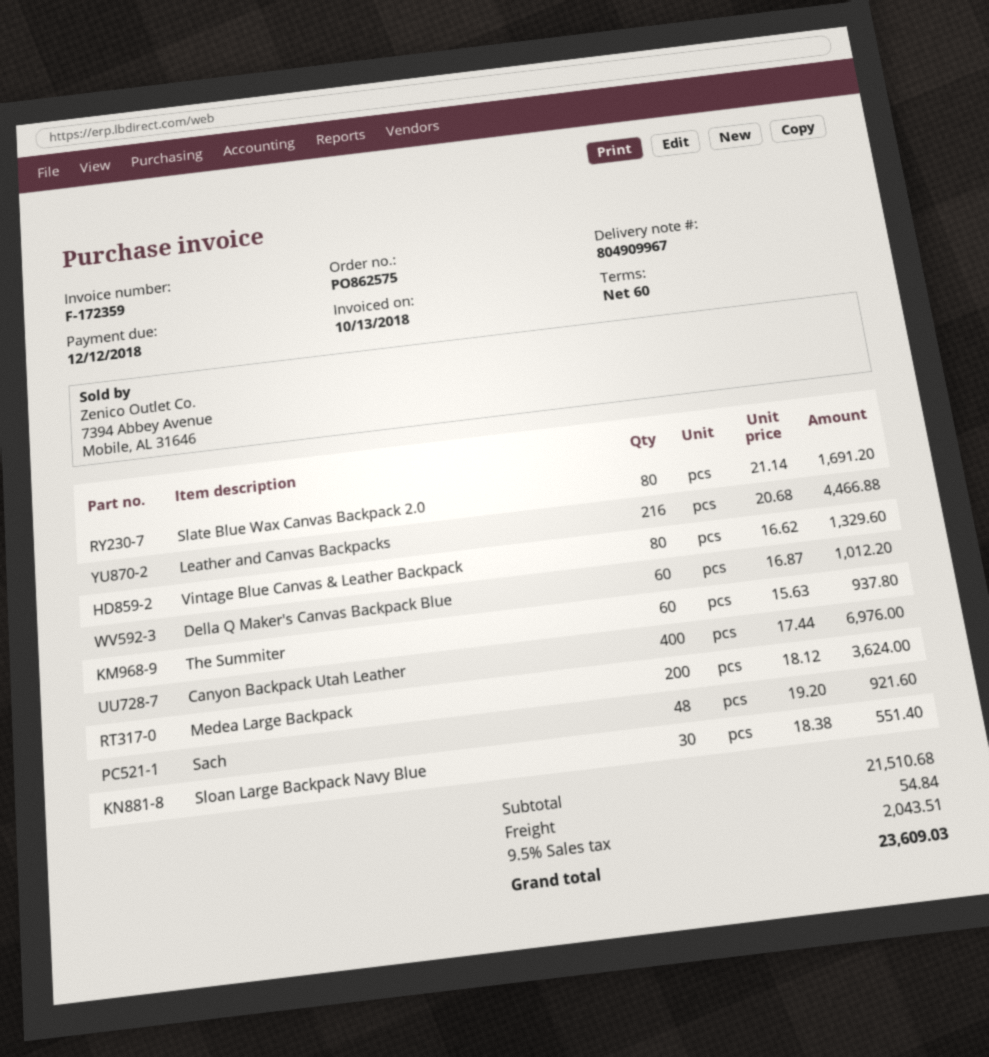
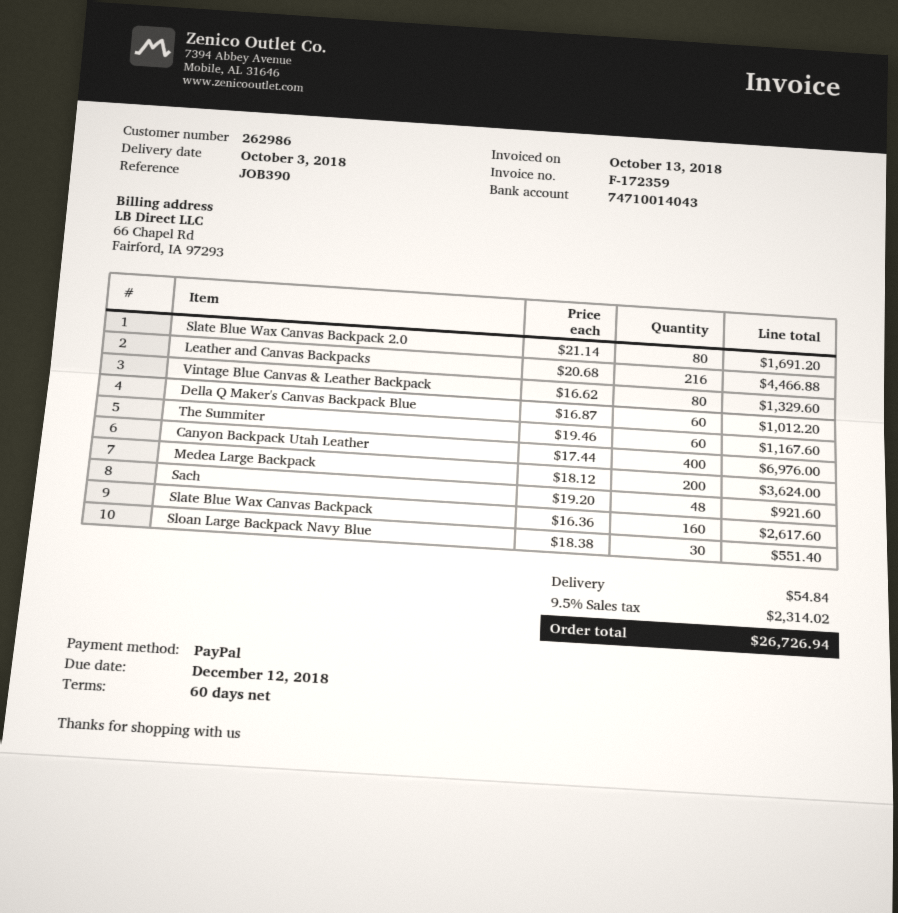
The Summiter: 60 x 15.63 = 937.80 -> 60 x 19.46 = 1167.60
Slate Blue Wax Canvas Backpack: none -> 160 x 16.36 = 2617.60
tax: 9.5% = 2043.51 -> 9.5% = 2314.02
total: 23609.03 -> 26726.94

